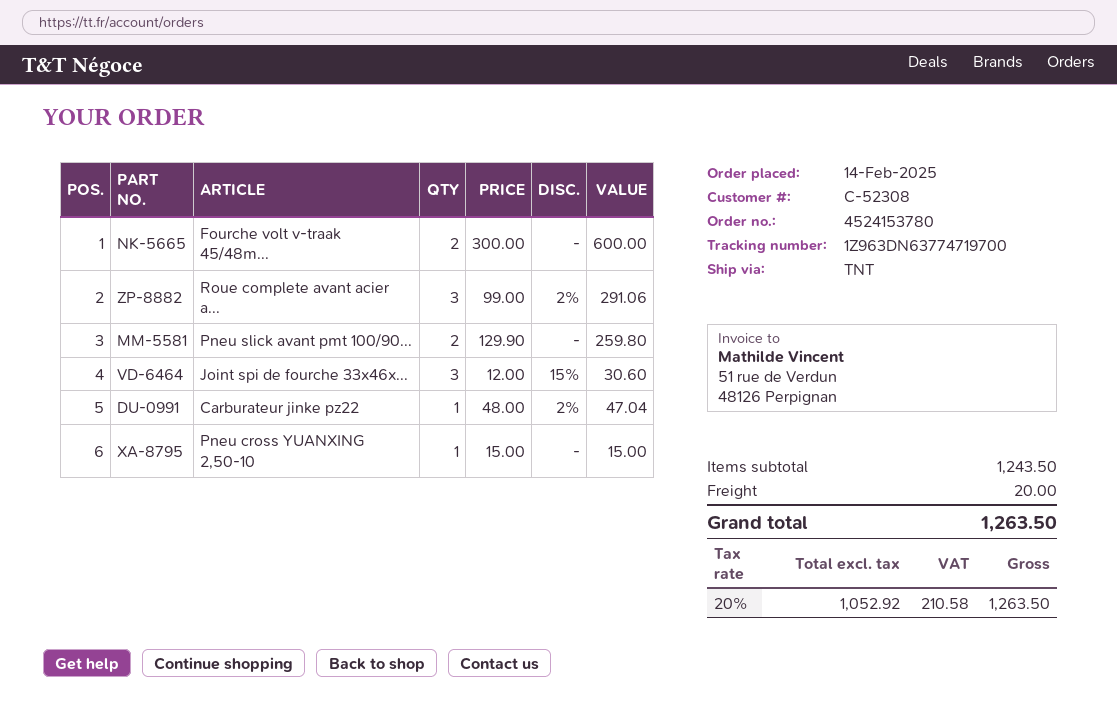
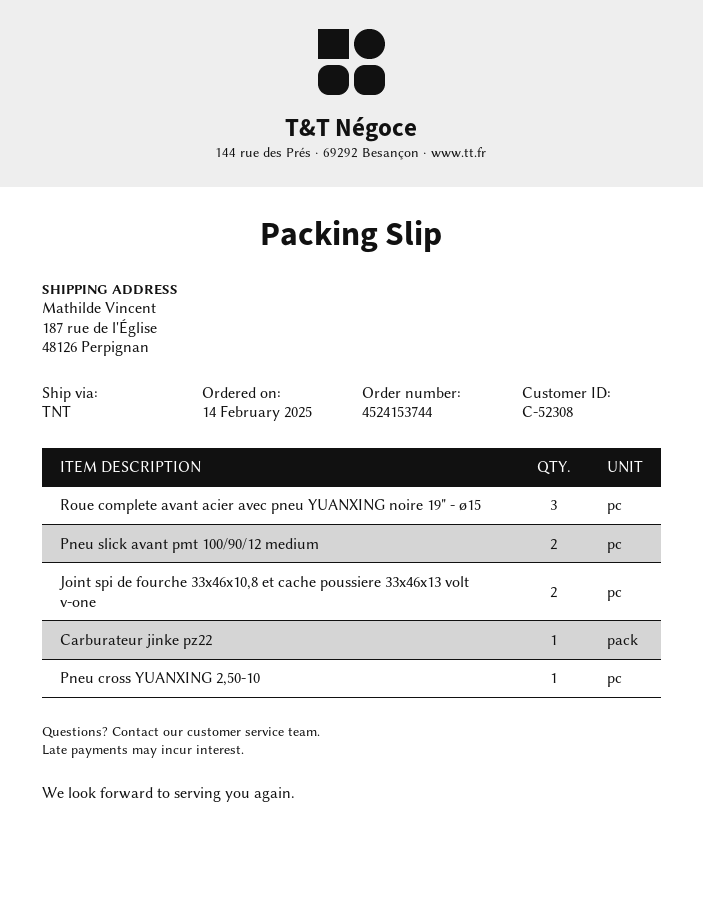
order number: 4524153780 -> 4524153744
Fourche volt v-traak 45/48m...: 2 -> none
Joint spi de fourche 33x46x...: 3 -> 2

